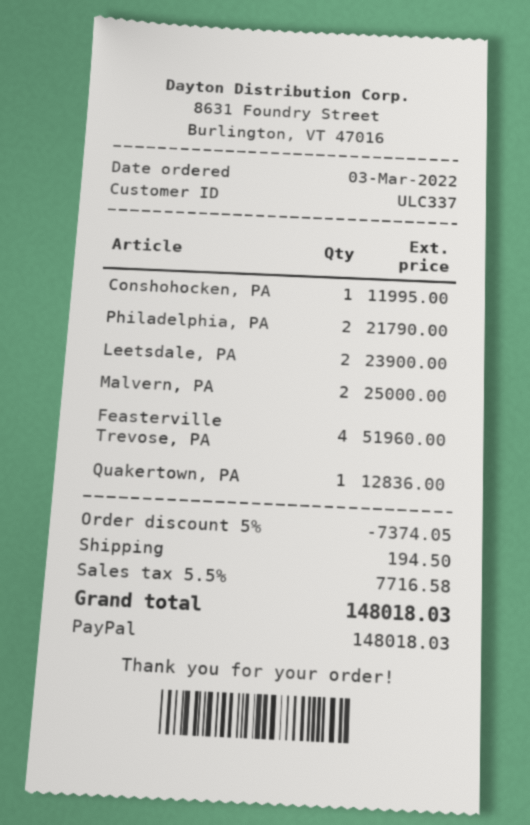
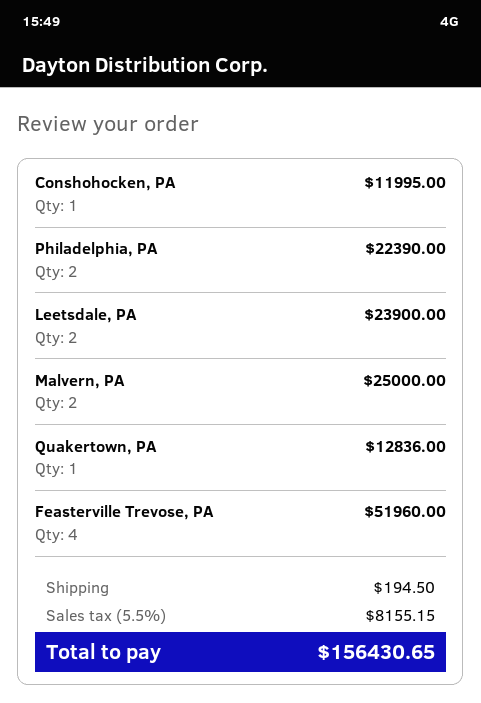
Philadelphia, PA: 2 for 21790.00 -> 2 for 22390.00
discount: 5% = 7374.05 -> none
tax: 5.5% = 7716.58 -> 5.5% = 8155.15
total: 148018.03 -> 156430.65

